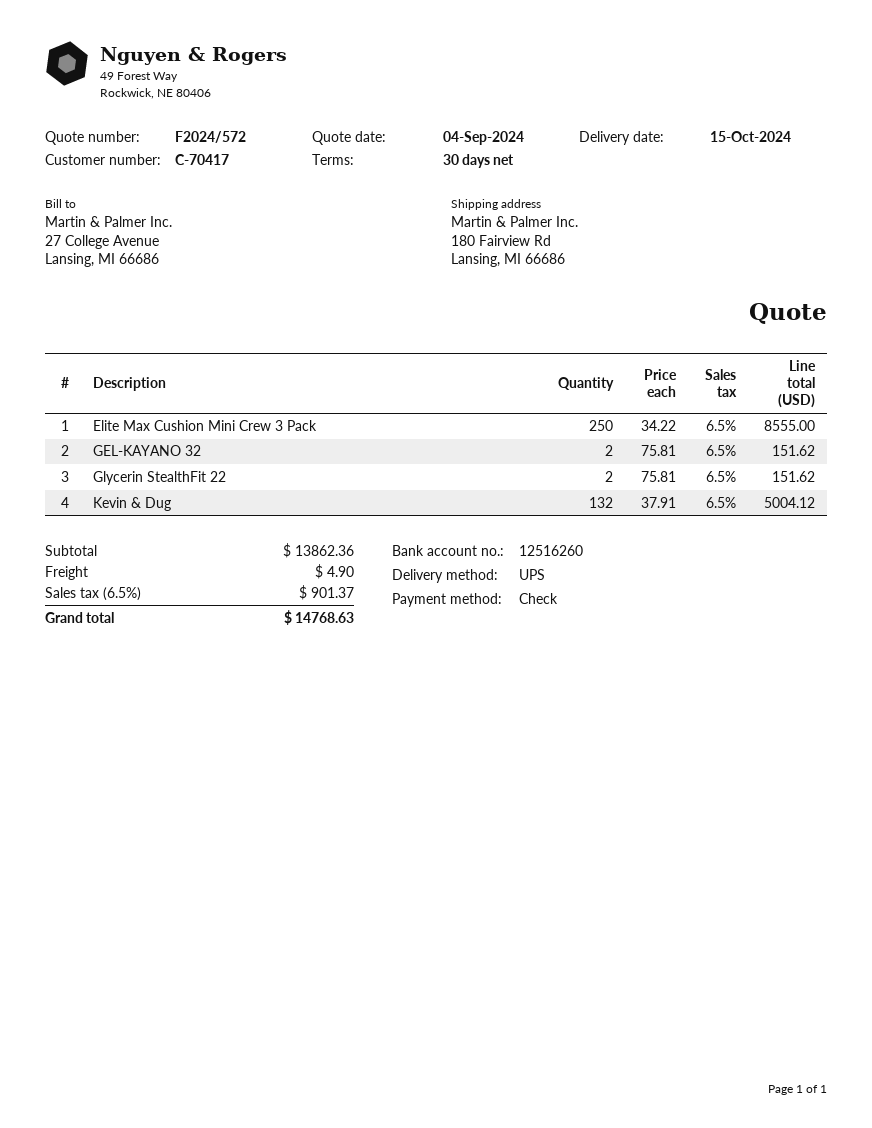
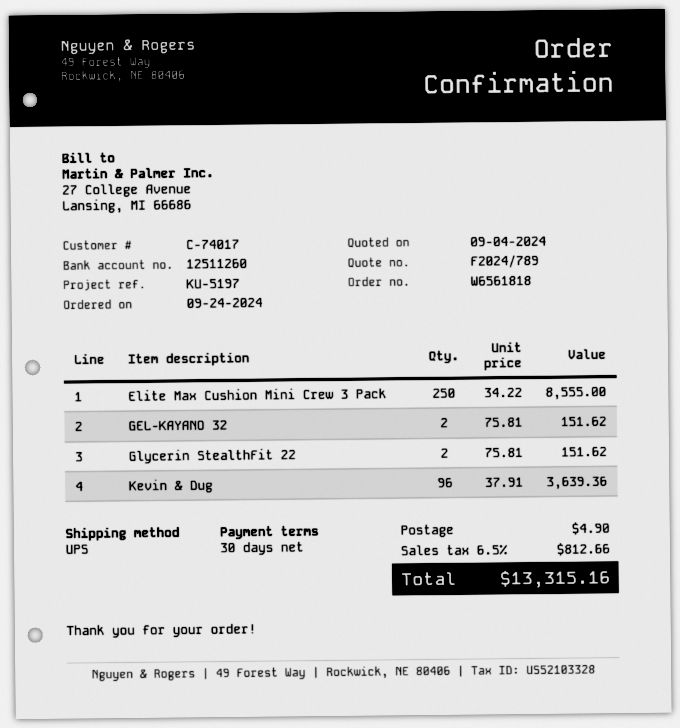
quote number: F2024/572 -> F2024/789
customer number: C-70417 -> C-74017
bank account: 12516260 -> 12511260
Kevin & Dug: 132 x 37.91 = 5004.12 -> 96 x 37.91 = 3639.36
tax: 6.5% = 901.37 -> 6.5% = 812.66
total: 14768.63 -> 13315.16

